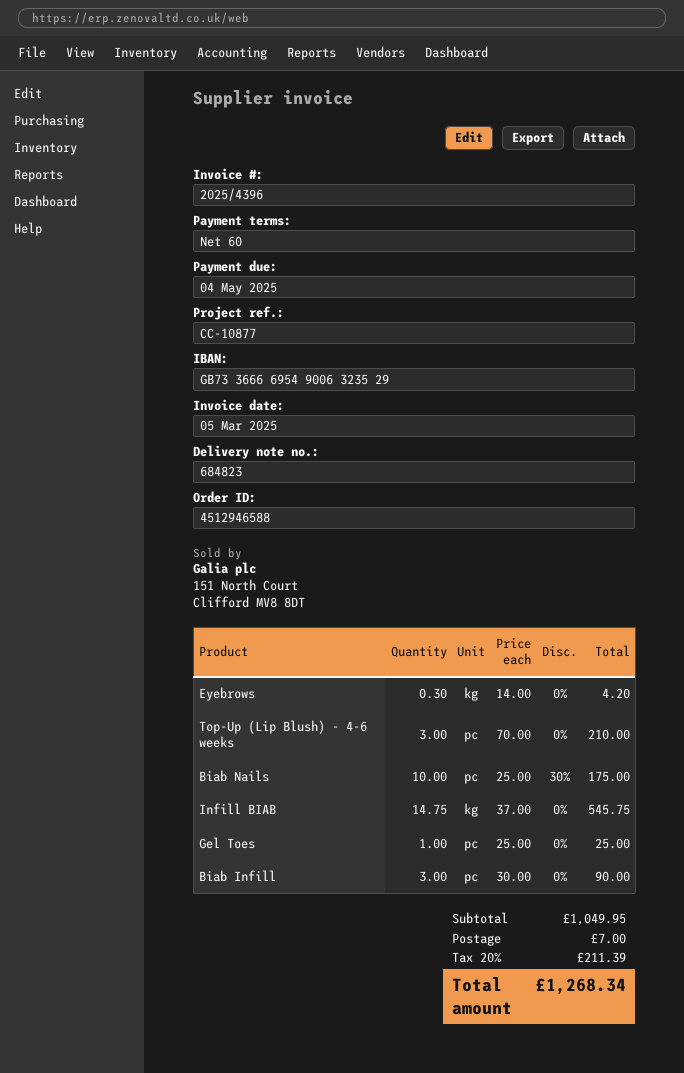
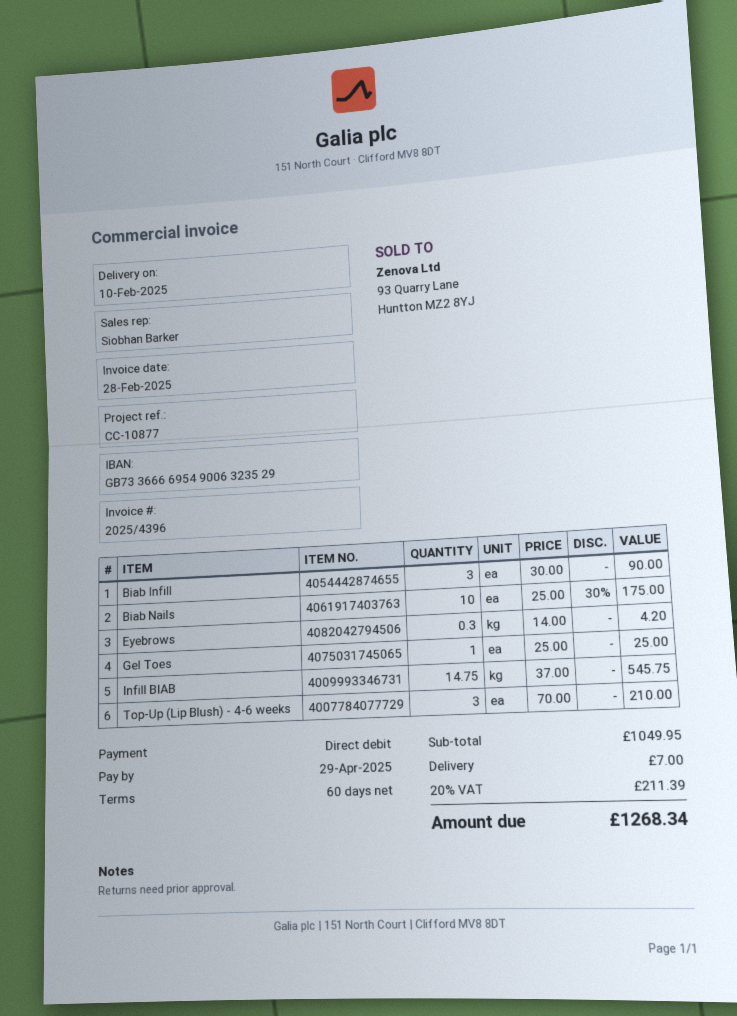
invoice date: 2025-03-05 -> 2025-02-28
due date: 2025-05-04 -> 2025-04-29

